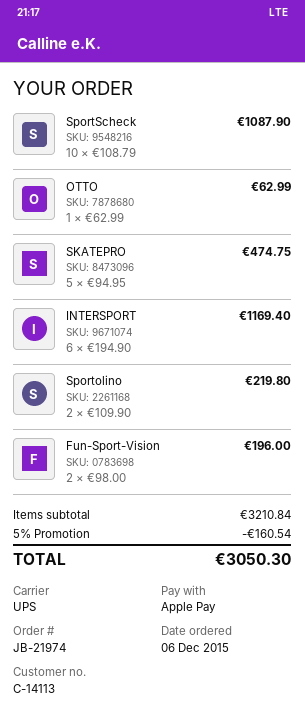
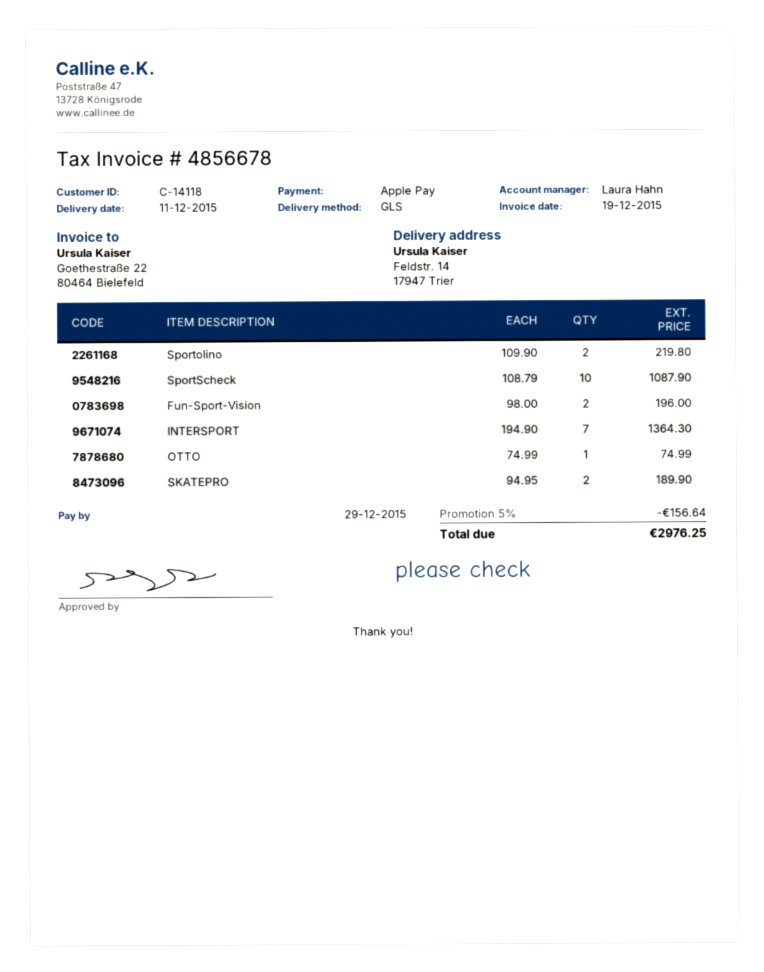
customer number: C-14113 -> C-14118
shipping method: UPS -> GLS
OTTO: 1 x 62.99 = 62.99 -> 1 x 74.99 = 74.99
SKATEPRO: 5 x 94.95 = 474.75 -> 2 x 94.95 = 189.90
INTERSPORT: 6 x 194.90 = 1169.40 -> 7 x 194.90 = 1364.30
discount: 5% = 160.54 -> 5% = 156.64
total: 3050.30 -> 2976.25

